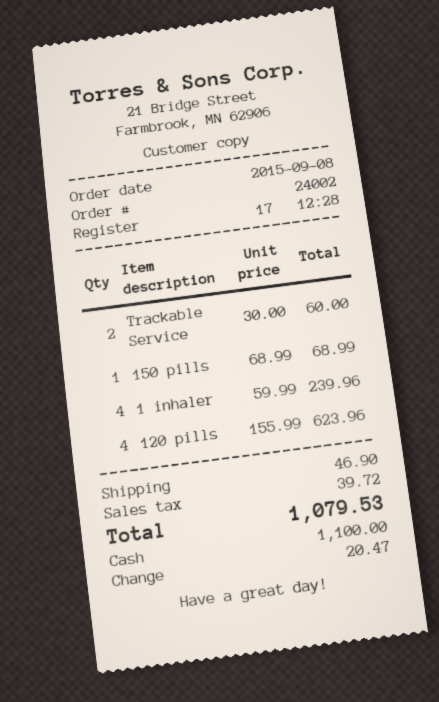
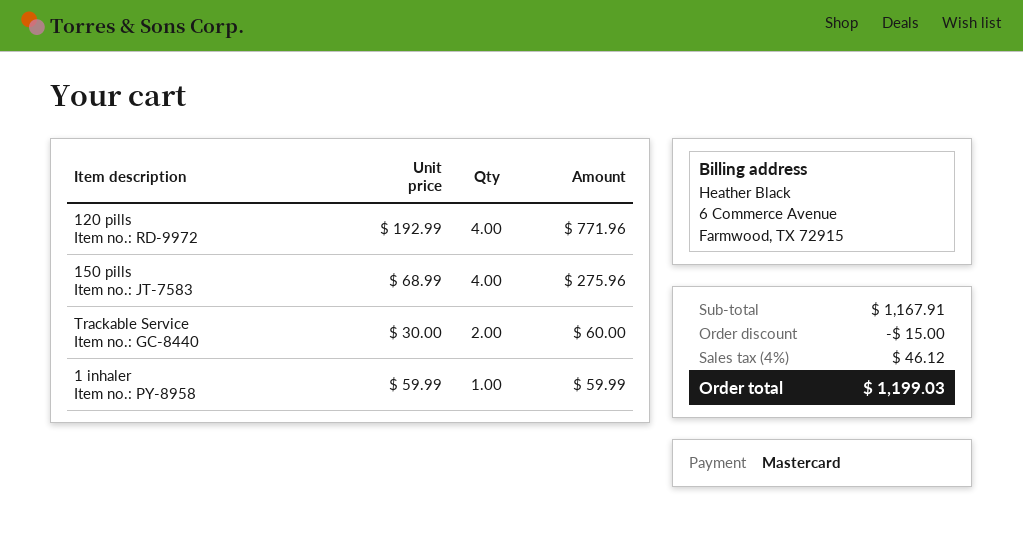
payment method: cash -> Mastercard
150 pills: 1 x 68.99 = 68.99 -> 4 x 68.99 = 275.96
1 inhaler: 4 x 59.99 = 239.96 -> 1 x 59.99 = 59.99
120 pills: 4 x 155.99 = 623.96 -> 4 x 192.99 = 771.96
discount: none -> 15.00
shipping: 46.90 -> none
tax: 39.72 -> 46.12
total: 1079.53 -> 1199.03

